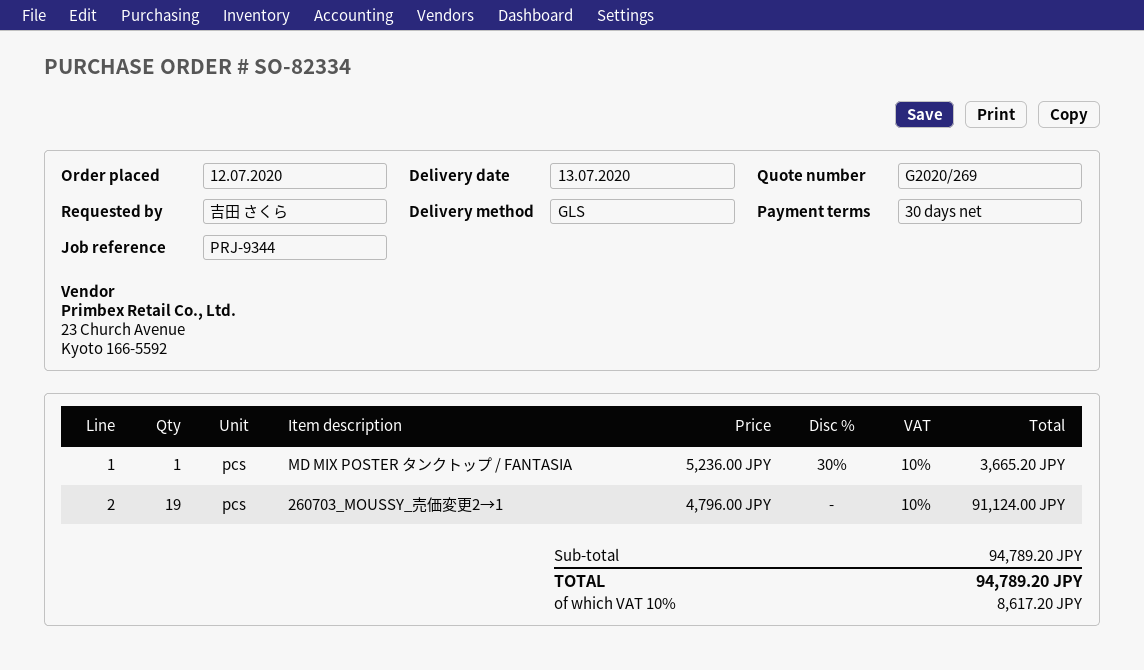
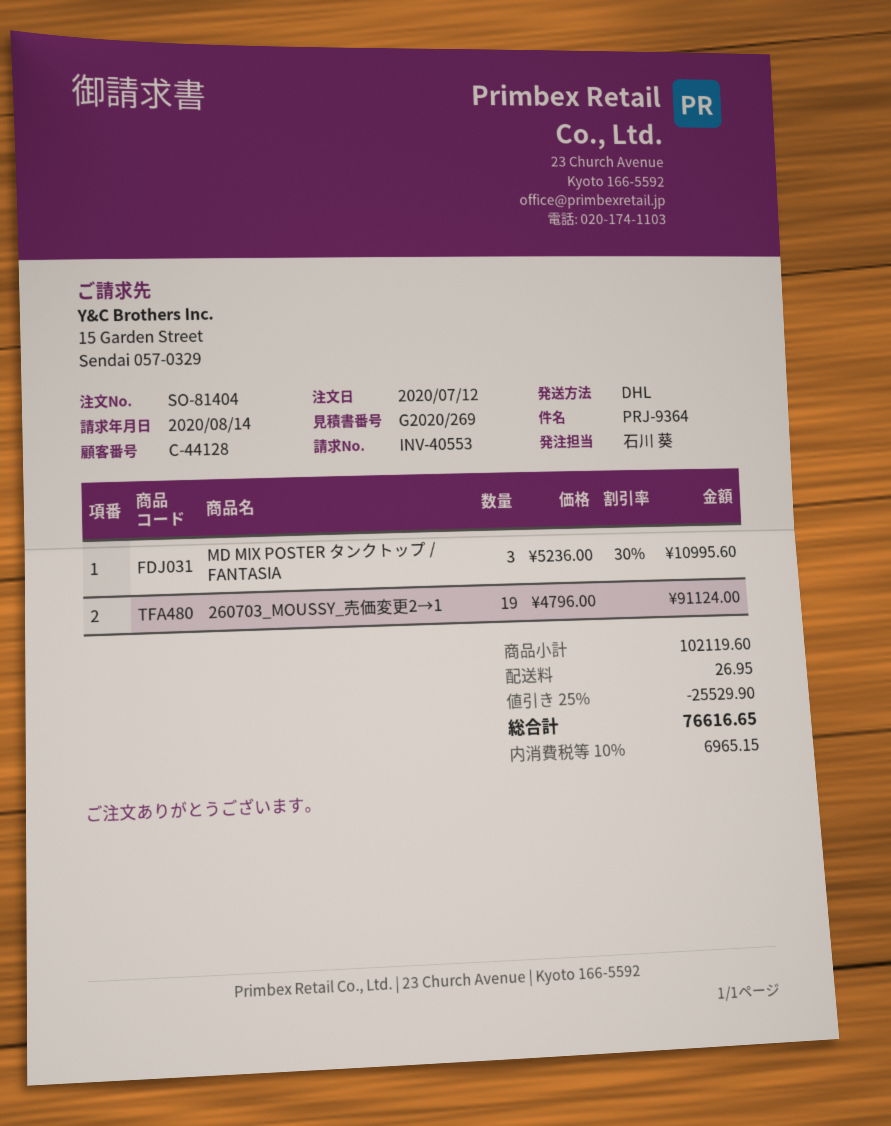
order number: SO-82334 -> SO-81404
reference: PRJ-9344 -> PRJ-9364
ordered by: 吉田 さくら -> 石川 葵
shipping method: GLS -> DHL
MD MIX POSTER タンクトップ / FANTASIA: 1 x 5236.00 - 30% = 3665.20 -> 3 x 5236.00 - 30% = 10995.60
subtotal: 94789.20 -> 102119.60
discount: none -> 25% = 25529.90
shipping: none -> 26.95
tax: 10% = 8617.20 -> 10% = 6965.15
total: 94789.20 -> 76616.65

